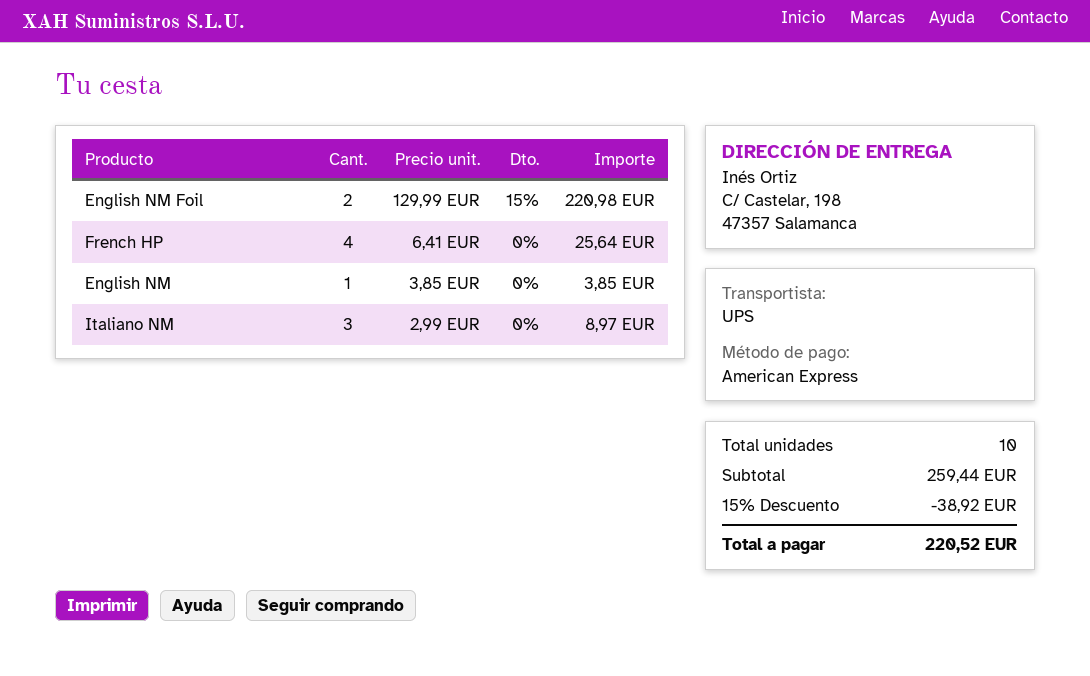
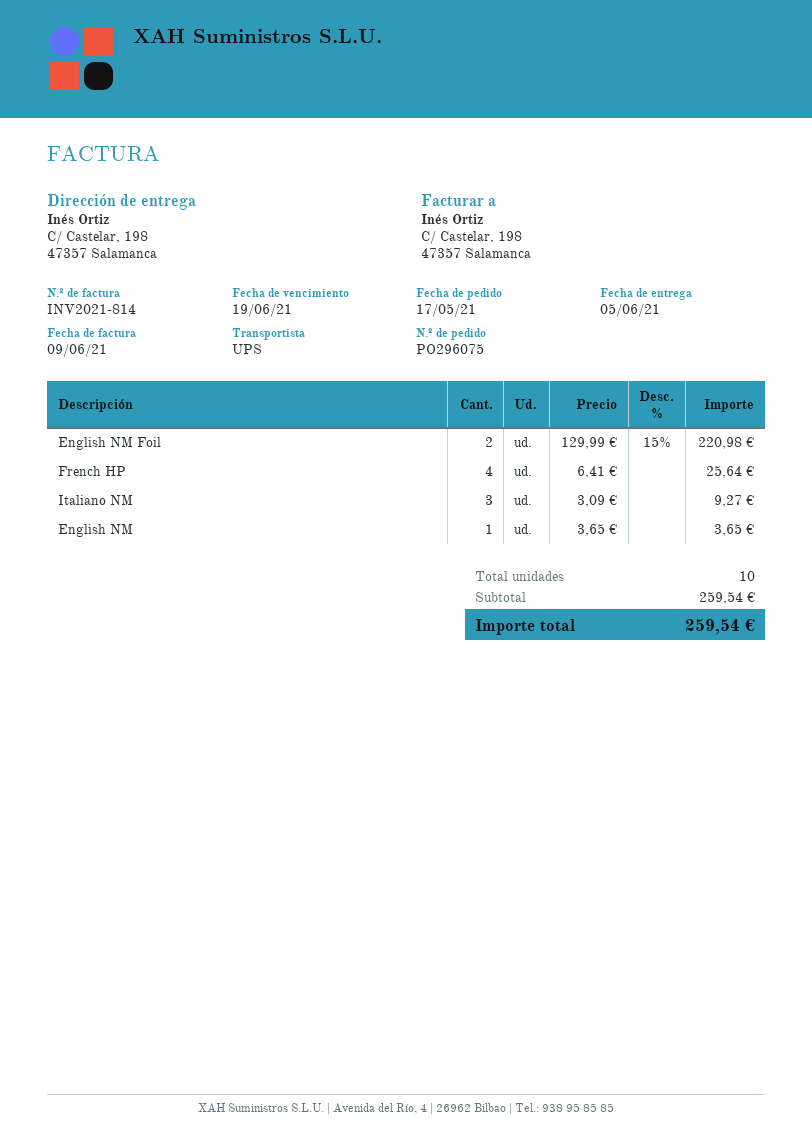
English NM: 1 x 3.85 = 3.85 -> 1 x 3.65 = 3.65
Italiano NM: 3 x 2.99 = 8.97 -> 3 x 3.09 = 9.27
subtotal: 259.44 -> 259.54
discount: 15% = 38.92 -> none
total: 220.52 -> 259.54

